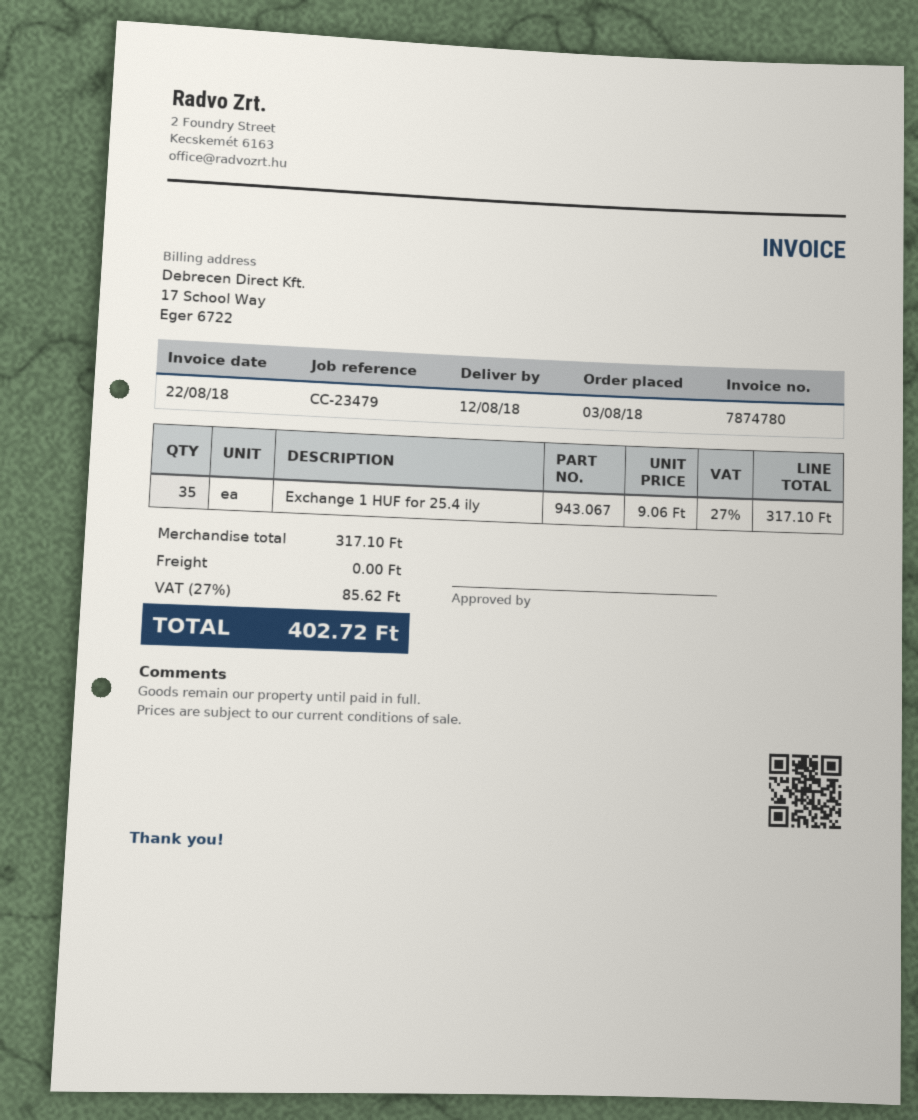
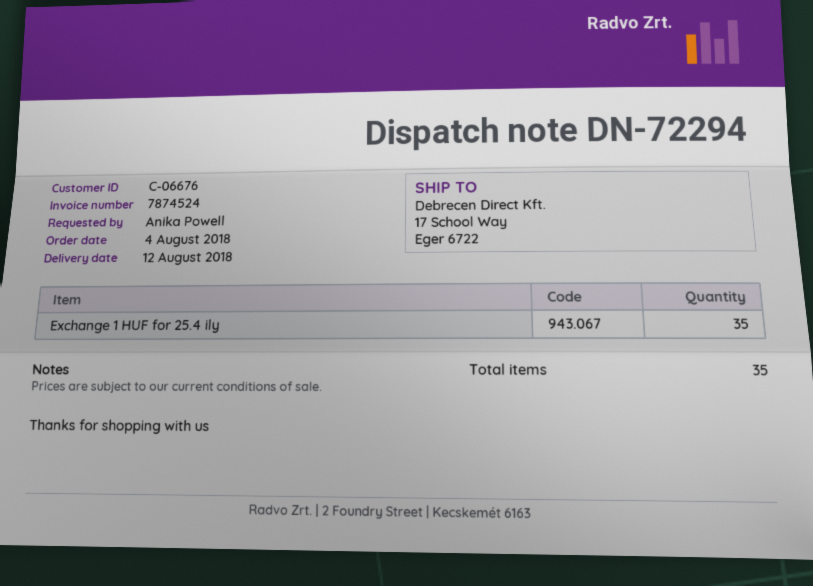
order date: 2018-08-03 -> 2018-08-04
invoice number: 7874780 -> 7874524

